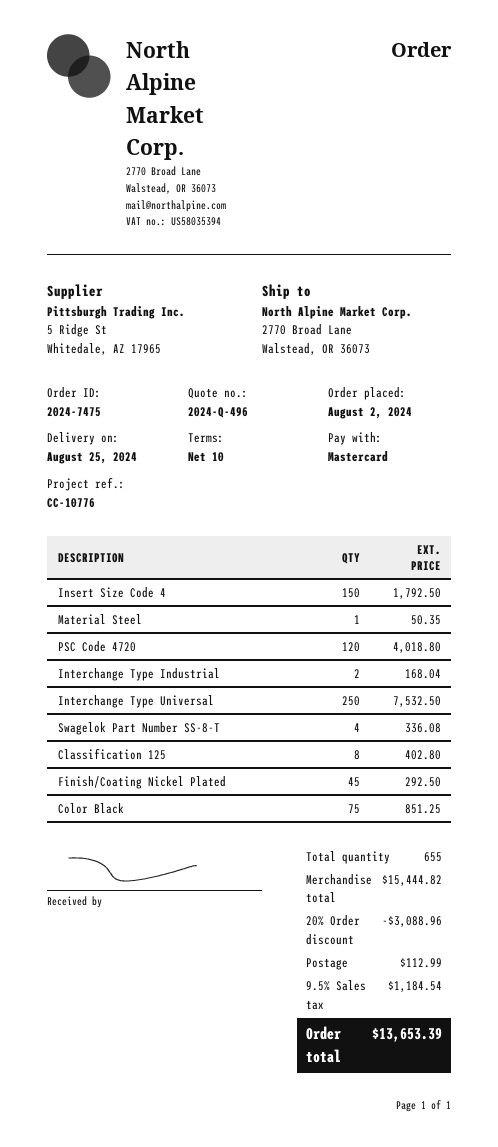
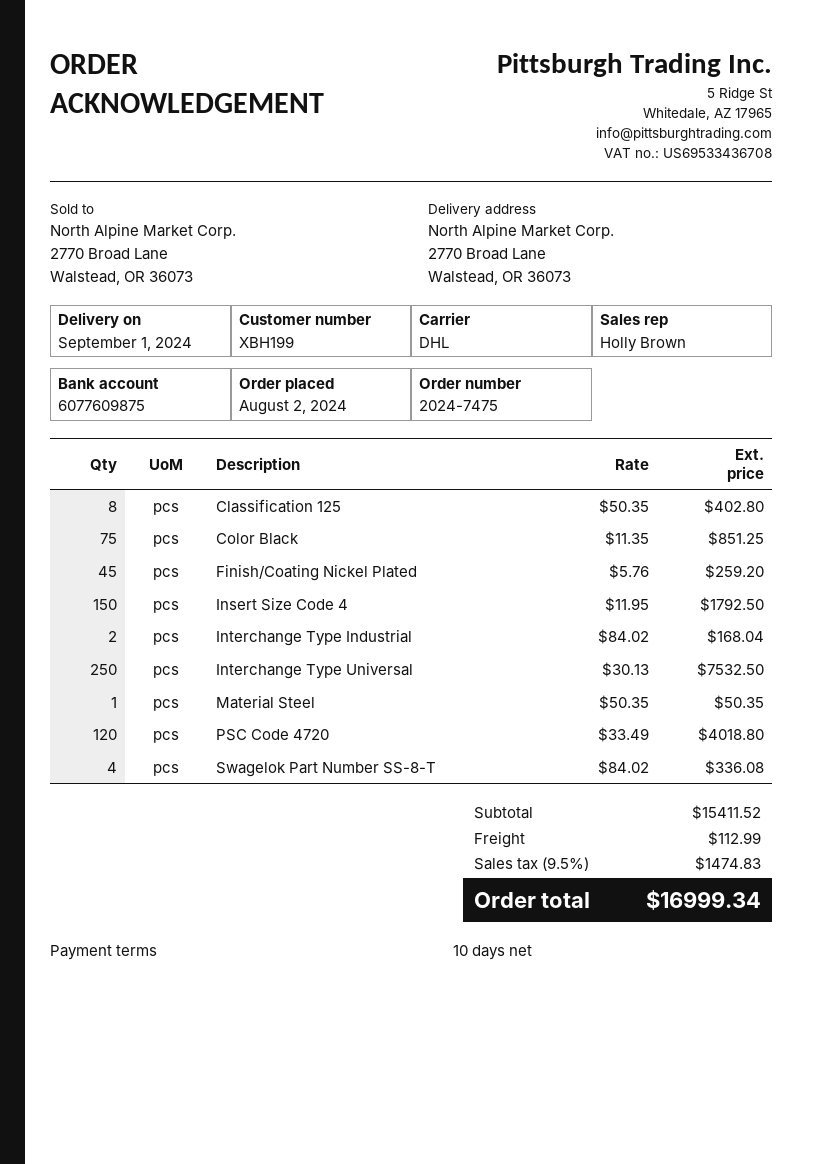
delivery date: 2024-08-25 -> 2024-09-01
Finish/Coating Nickel Plated: 45 for 292.50 -> 45 for 259.20
subtotal: 15444.82 -> 15411.52
discount: 20% = 3088.96 -> none
tax: 9.5% = 1184.54 -> 9.5% = 1474.83
total: 13653.39 -> 16999.34

